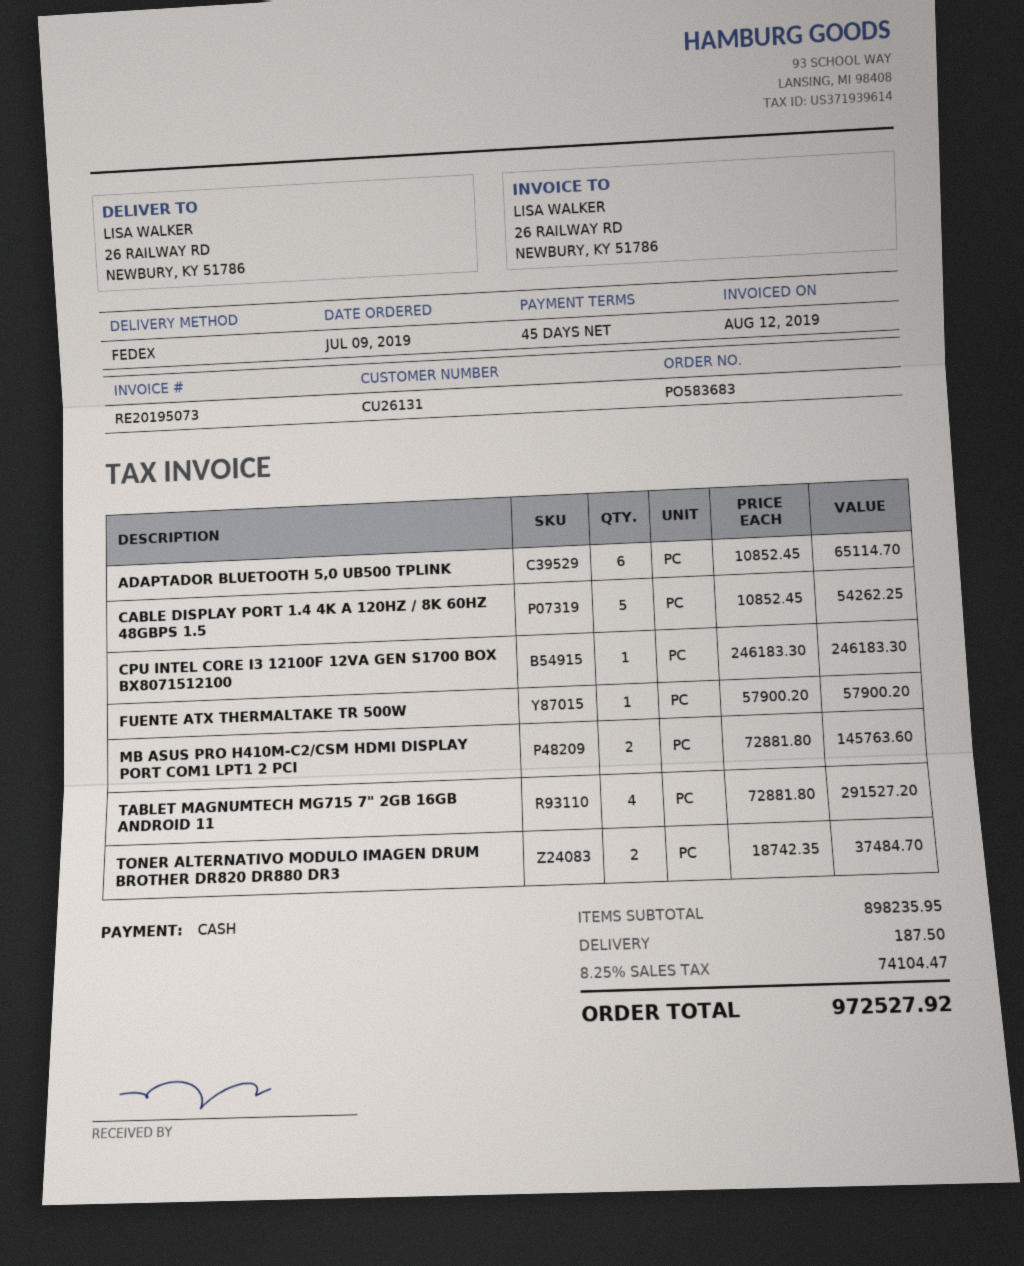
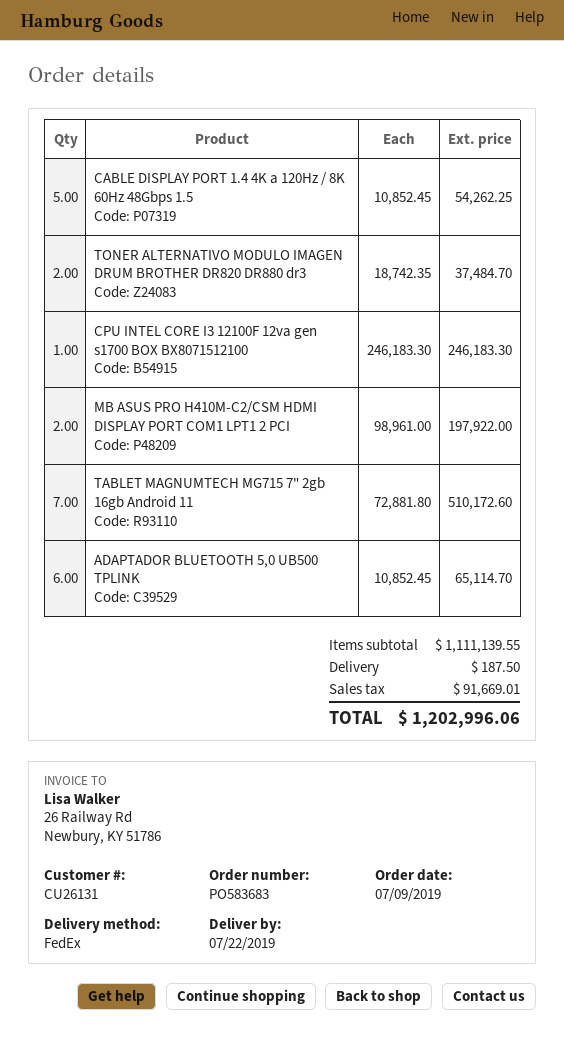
FUENTE ATX THERMALTAKE TR 500W: 1 x 57900.20 = 57900.20 -> none
MB ASUS PRO H410M-C2/CSM HDMI DISPLAY PORT COM1 LPT1 2 PCI: 2 x 72881.80 = 145763.60 -> 2 x 98961.00 = 197922.00
TABLET MAGNUMTECH MG715 7" 2GB 16GB ANDROID 11: 4 x 72881.80 = 291527.20 -> 7 x 72881.80 = 510172.60
subtotal: 898235.95 -> 1111139.55
tax: 74104.47 -> 91669.01
total: 972527.92 -> 1202996.06

